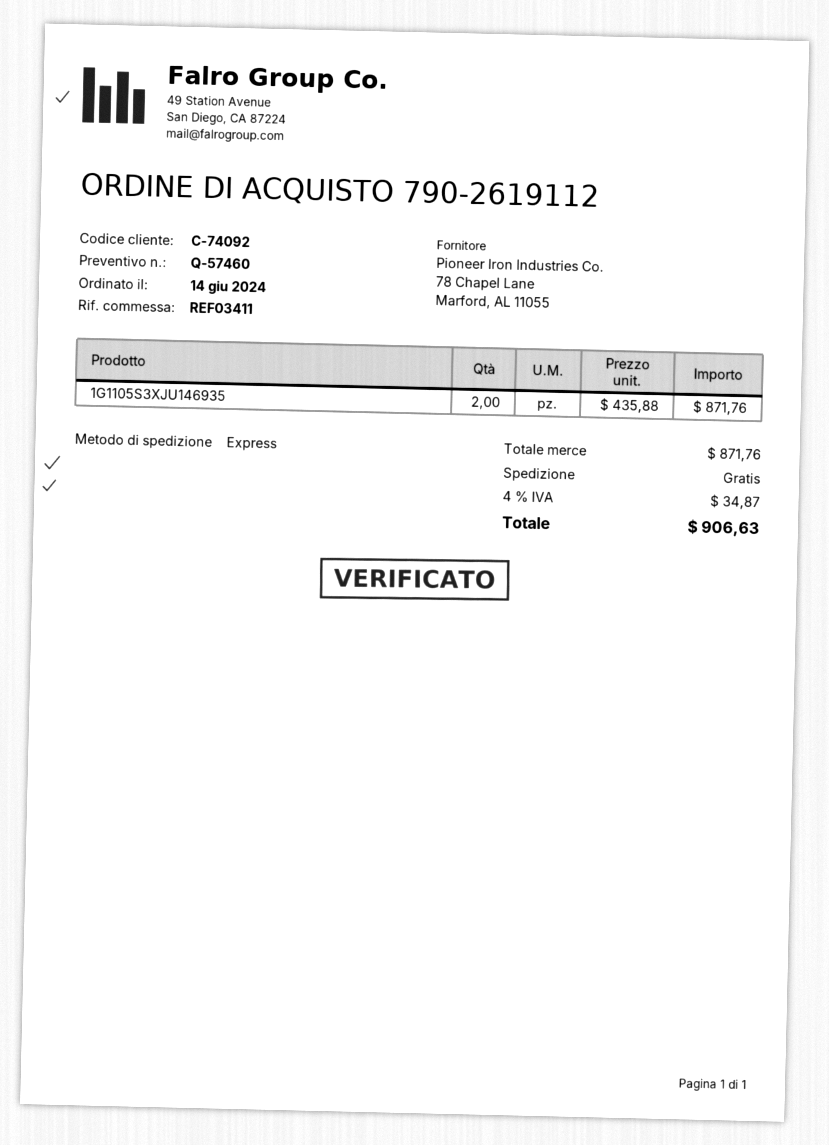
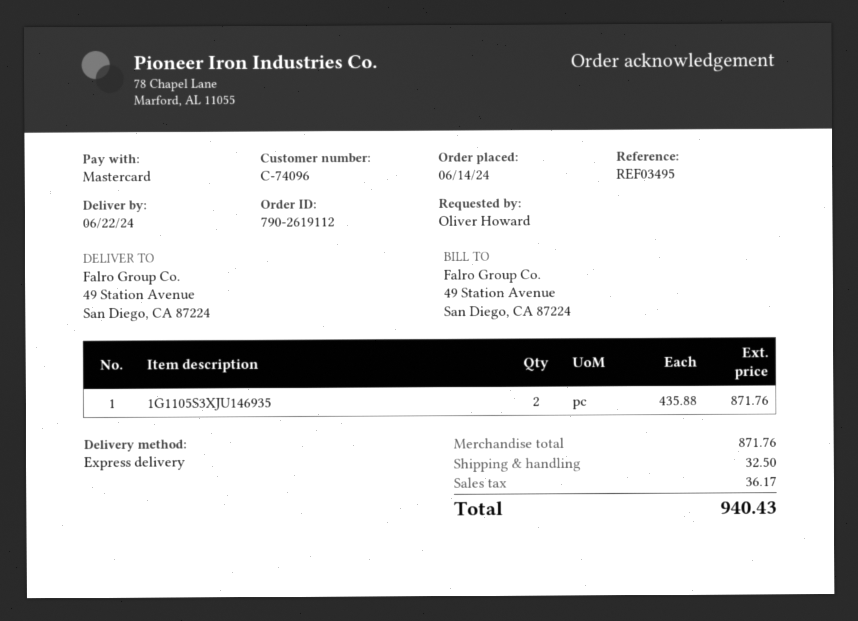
customer number: C-74092 -> C-74096
reference: REF03411 -> REF03495
shipping: 0.00 -> 32.50
tax: 34.87 -> 36.17
total: 906.63 -> 940.43

